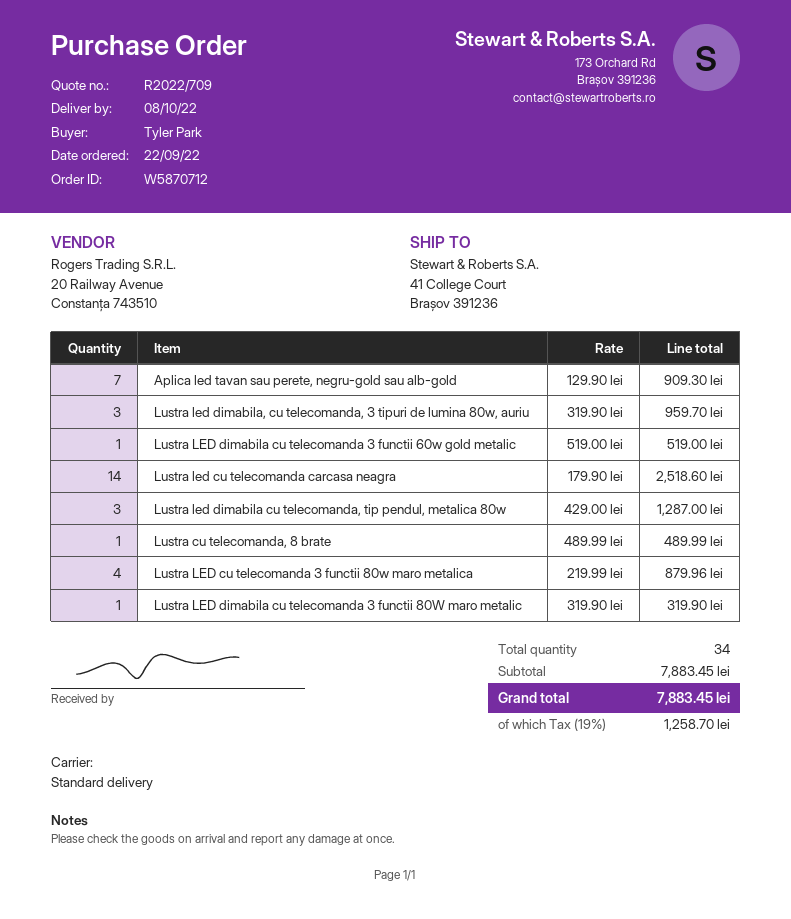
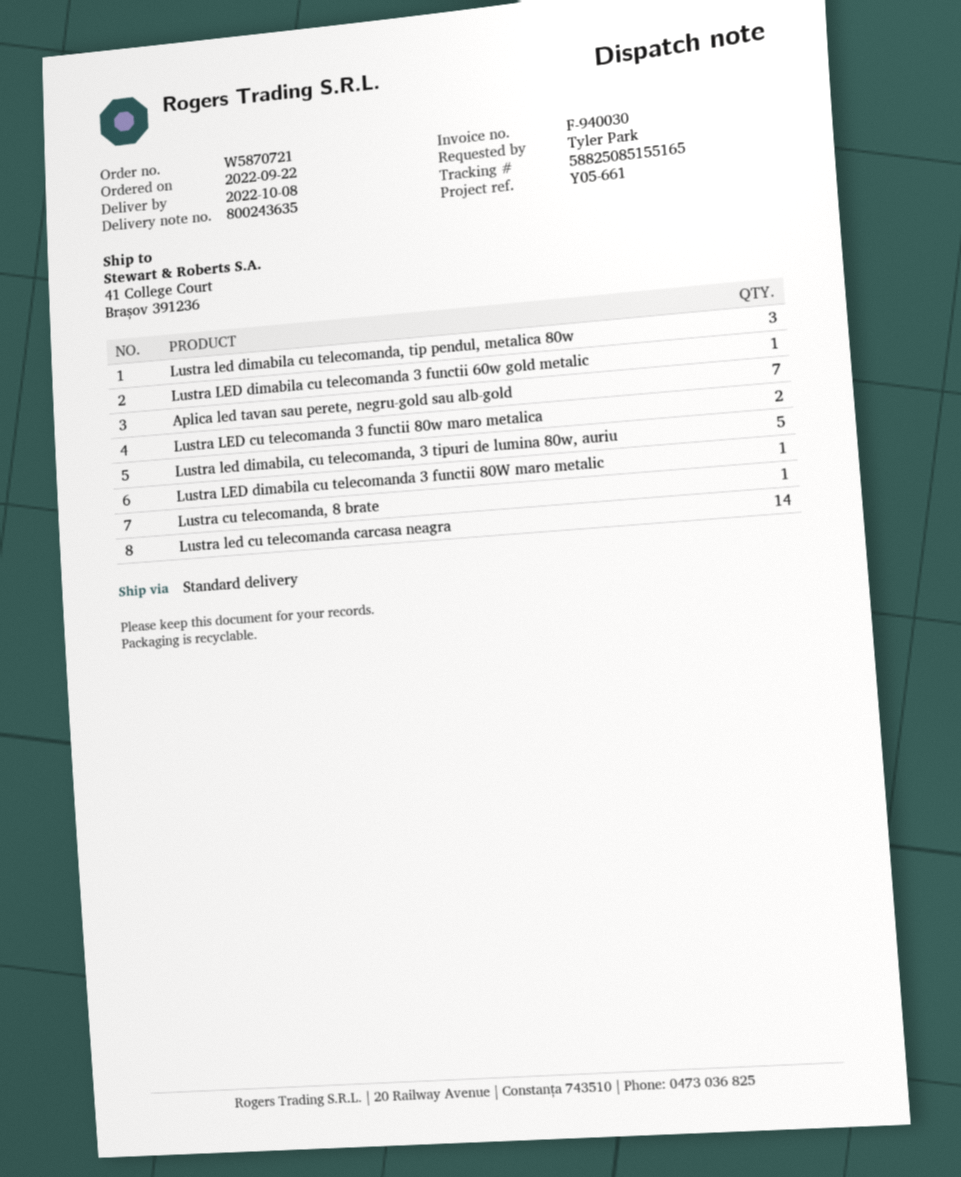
order number: W5870712 -> W5870721
Lustra led dimabila, cu telecomanda, 3 tipuri de lumina 80w, auriu: 3 -> 5
Lustra LED cu telecomanda 3 functii 80w maro metalica: 4 -> 2

